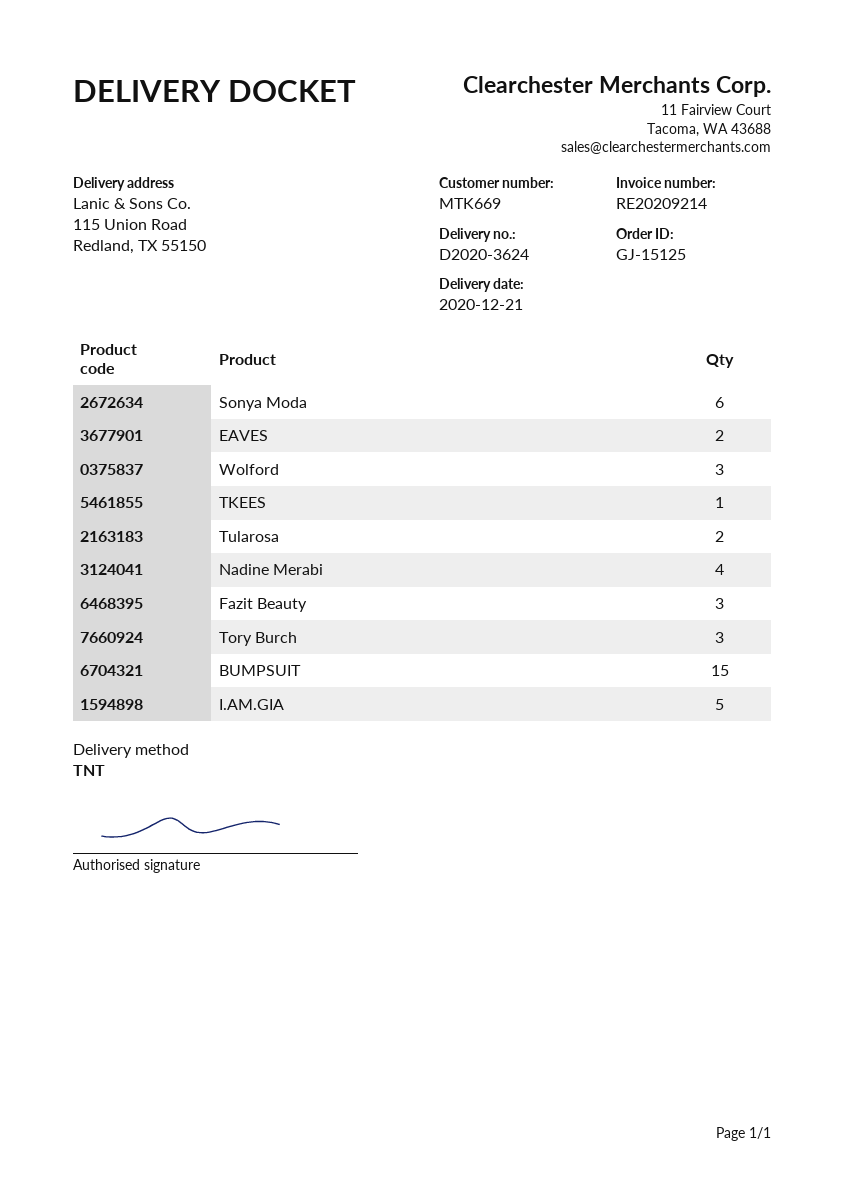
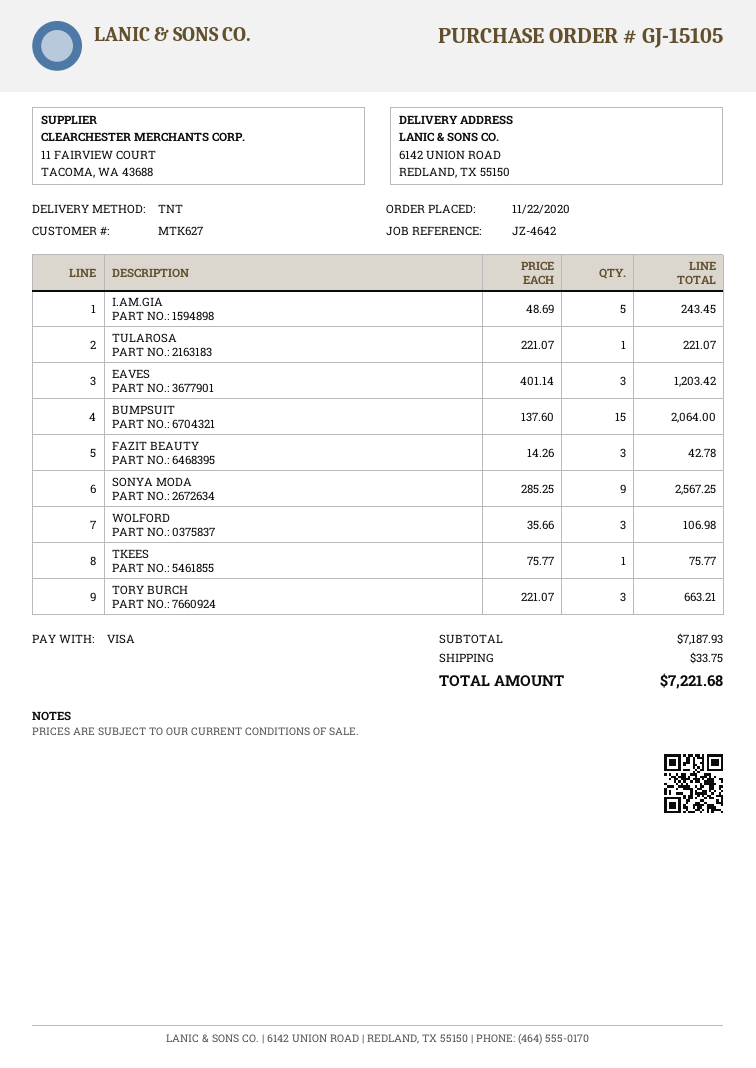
order number: GJ-15125 -> GJ-15105
customer number: MTK669 -> MTK627
ship to: 115 Union Road, Redland, TX 55150 -> 6142 UNION ROAD, REDLAND, TX 55150
Sonya Moda: 6 -> 9
EAVES: 2 -> 3
Tularosa: 2 -> 1
Nadine Merabi: 4 -> none

